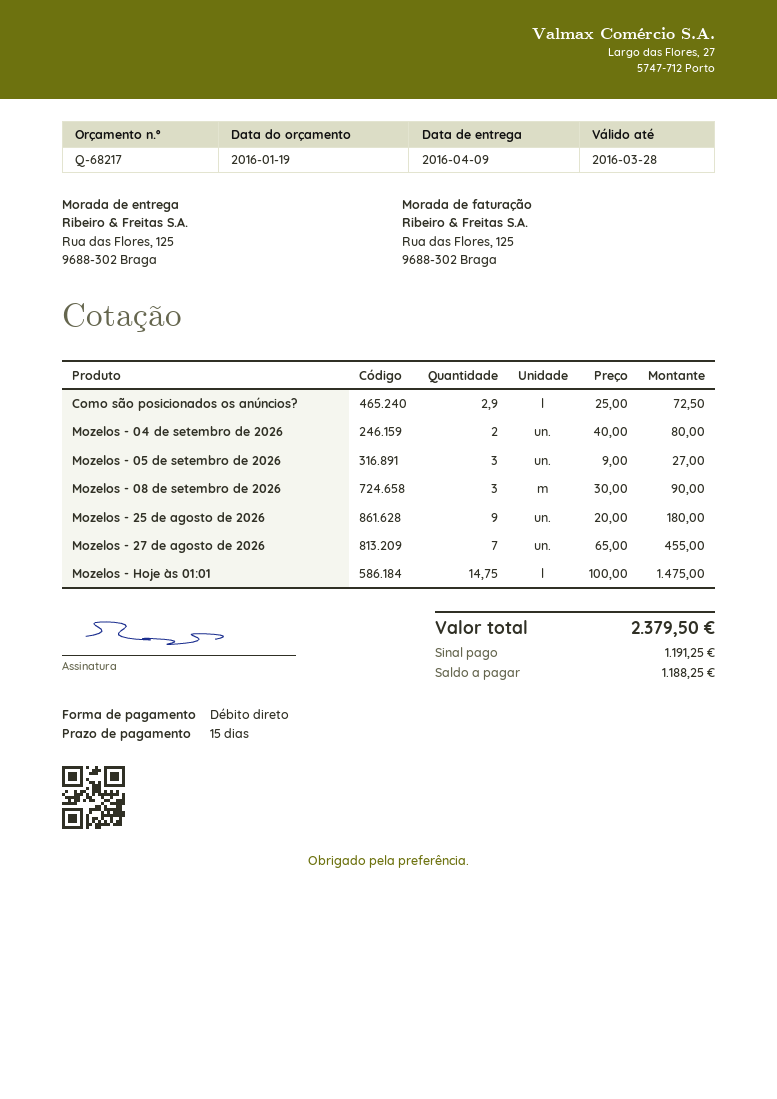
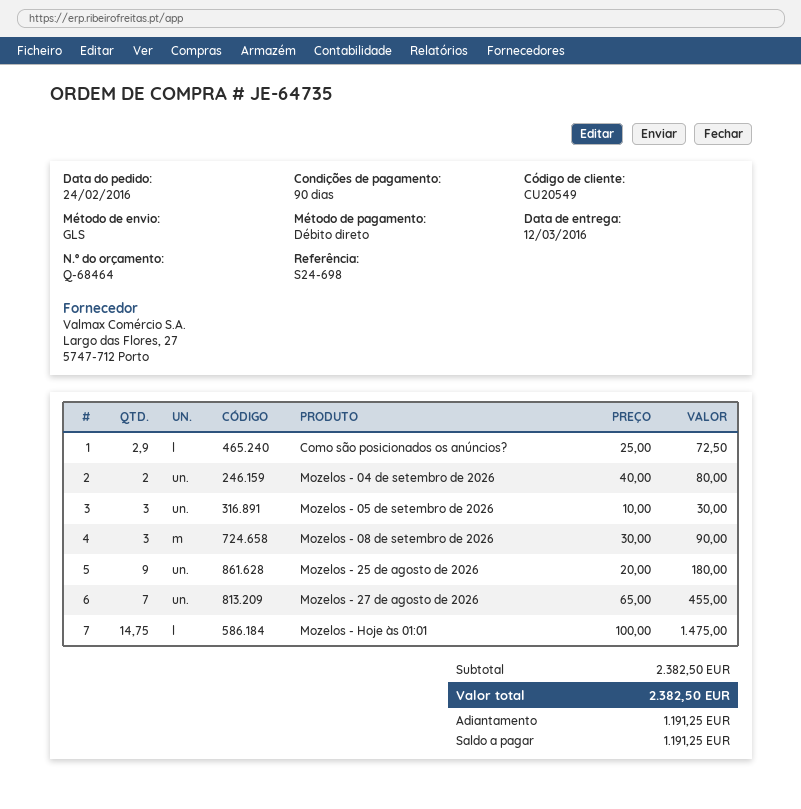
quote number: Q-68217 -> Q-68464
delivery date: 2016-04-09 -> 2016-03-12
payment terms: 15 days -> 90 days
Mozelos - 05 de setembro de 2026: 3 x 9.00 = 27.00 -> 3 x 10.00 = 30.00
total: 2379.50 -> 2382.50
balance: 1188.25 -> 1191.25

